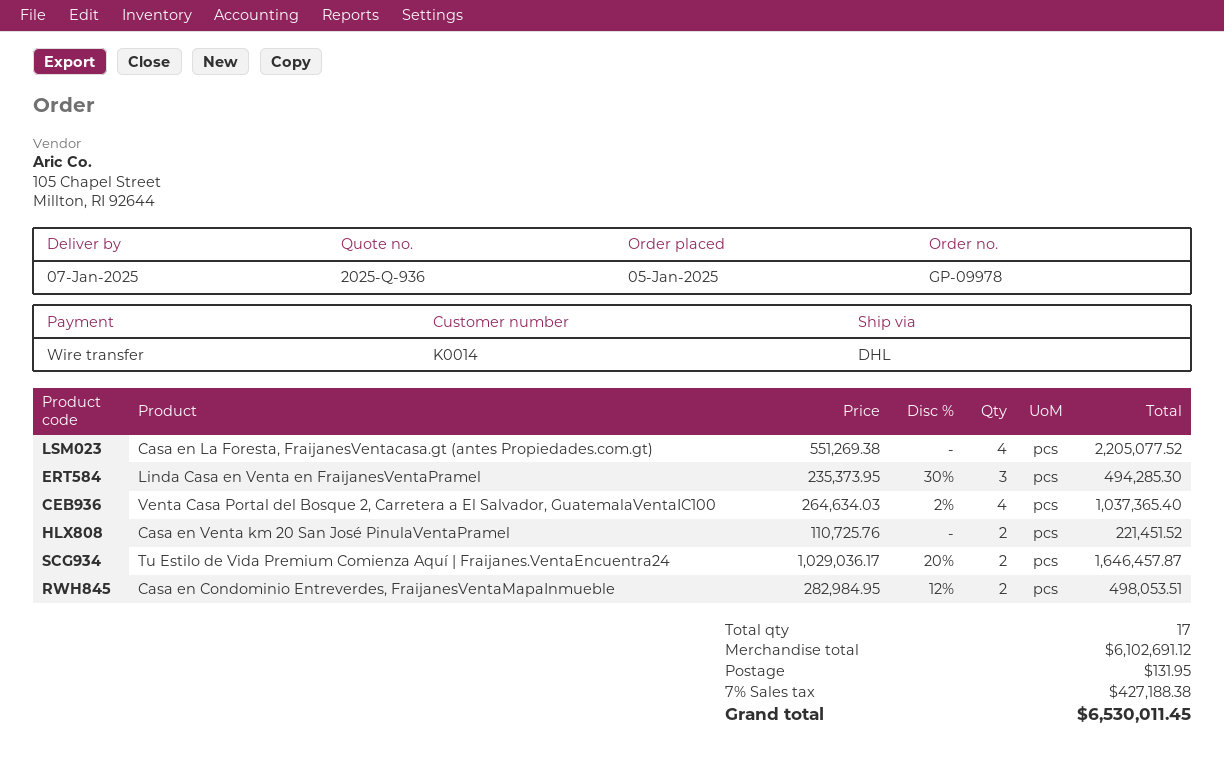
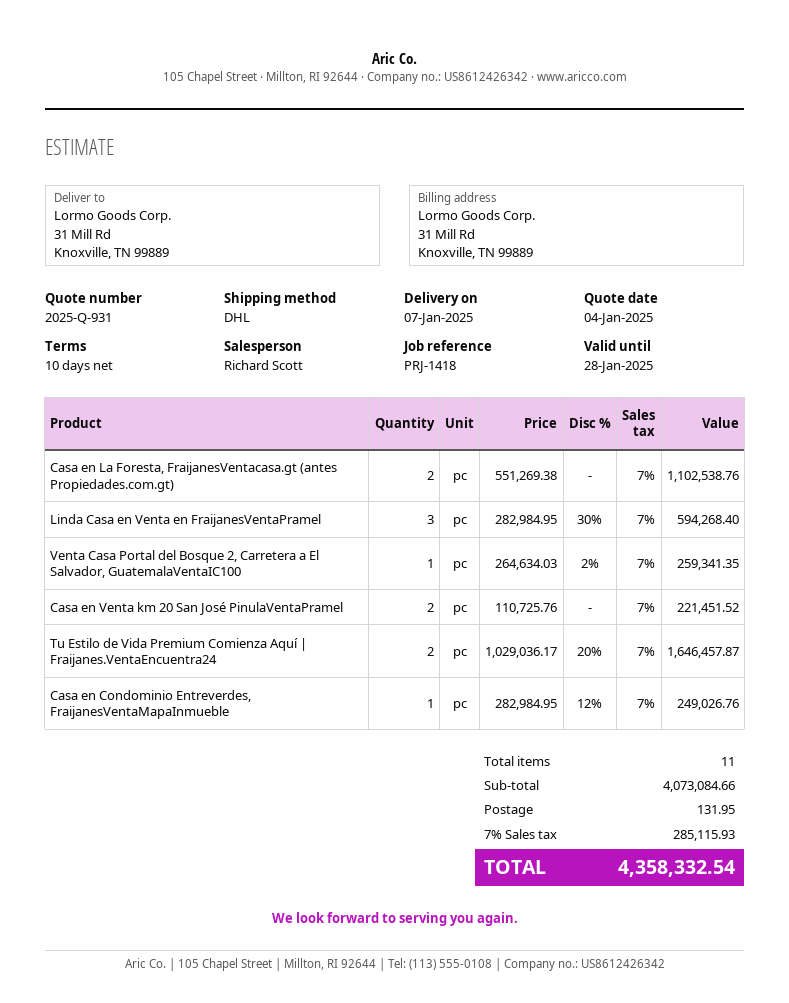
quote number: 2025-Q-936 -> 2025-Q-931
Casa en La Foresta, FraijanesVentacasa.gt (antes Propiedades.com.gt): 4 x 551269.38 = 2205077.52 -> 2 x 551269.38 = 1102538.76
Linda Casa en Venta en FraijanesVentaPramel: 3 x 235373.95 - 30% = 494285.30 -> 3 x 282984.95 - 30% = 594268.40
Venta Casa Portal del Bosque 2, Carretera a El Salvador, GuatemalaVentaIC100: 4 x 264634.03 - 2% = 1037365.40 -> 1 x 264634.03 - 2% = 259341.35
Casa en Condominio Entreverdes, FraijanesVentaMapaInmueble: 2 x 282984.95 - 12% = 498053.51 -> 1 x 282984.95 - 12% = 249026.76
total quantity: 17 -> 11
subtotal: 6102691.12 -> 4073084.66
tax: 7% = 427188.38 -> 7% = 285115.93
total: 6530011.45 -> 4358332.54

